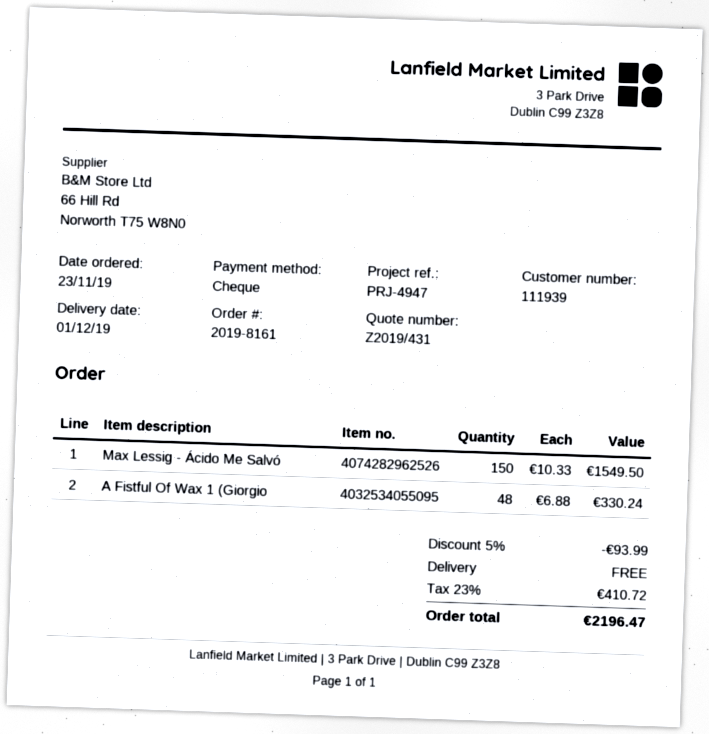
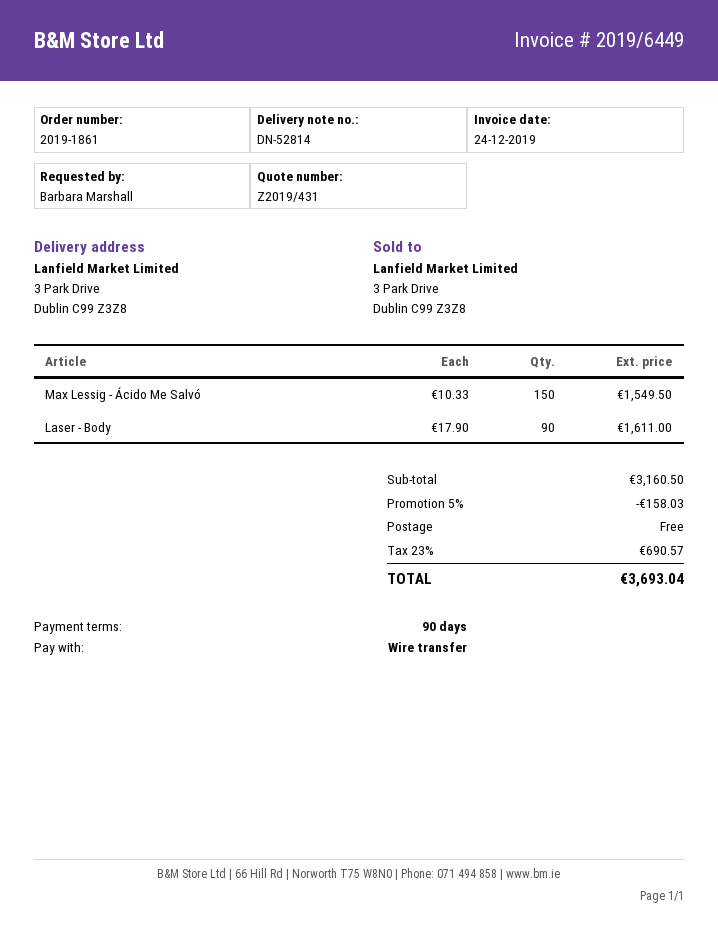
order number: 2019-8161 -> 2019-1861
payment method: cheque -> bank transfer
A Fistful Of Wax 1 (Giorgio: 48 x 6.88 = 330.24 -> none
Laser - Body: none -> 90 x 17.90 = 1611.00
discount: 5% = 93.99 -> 5% = 158.03
tax: 23% = 410.72 -> 23% = 690.57
total: 2196.47 -> 3693.04

